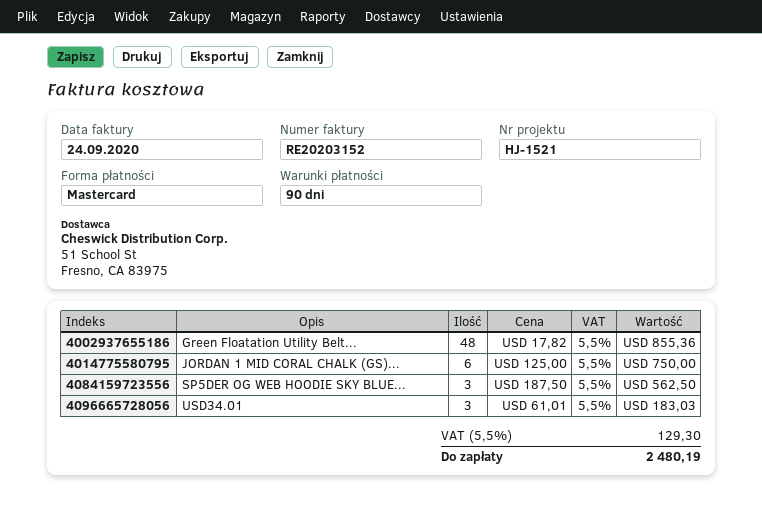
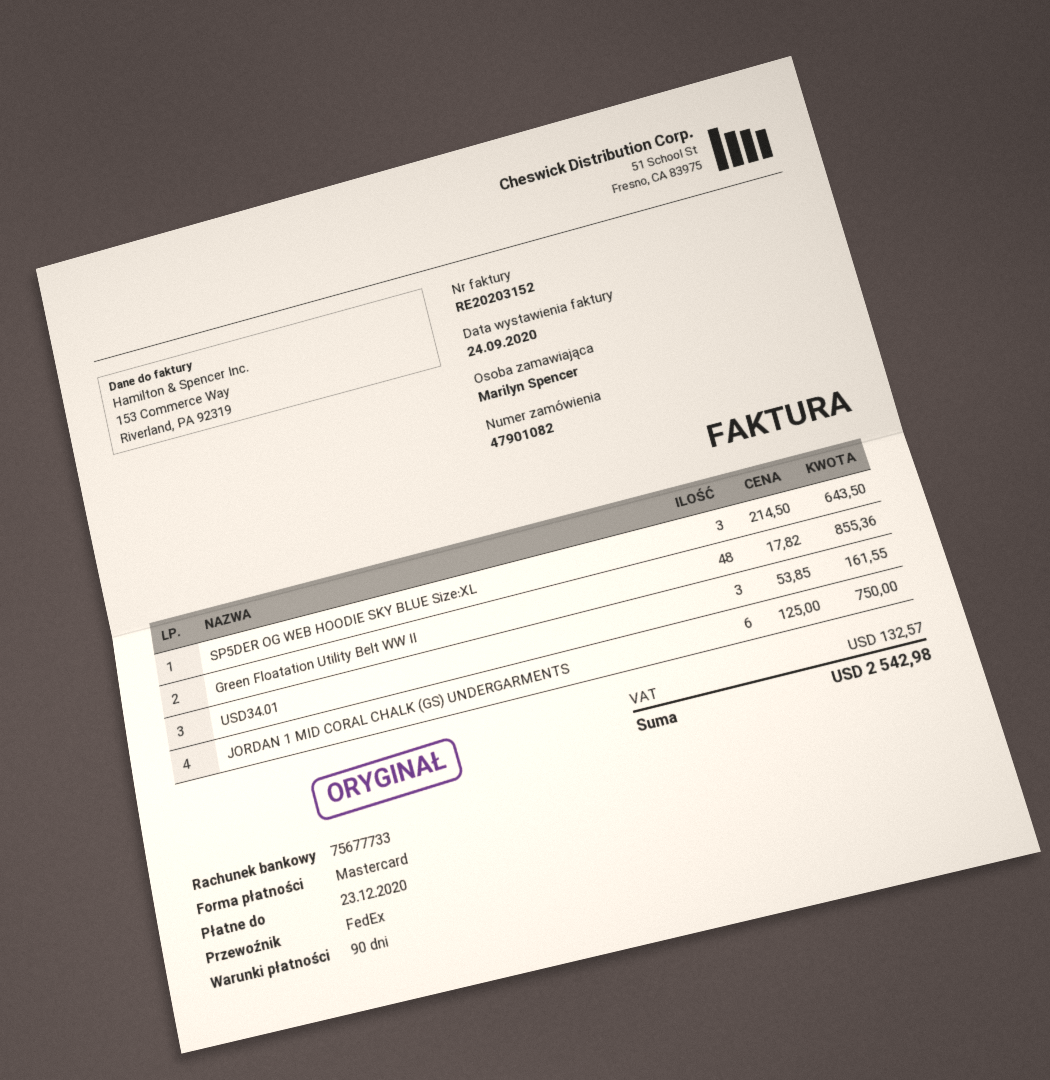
SP5DER OG WEB HOODIE SKY BLUE...: 3 x 187.50 = 562.50 -> 3 x 214.50 = 643.50
USD34.01: 3 x 61.01 = 183.03 -> 3 x 53.85 = 161.55
tax: 129.30 -> 132.57
total: 2480.19 -> 2542.98

